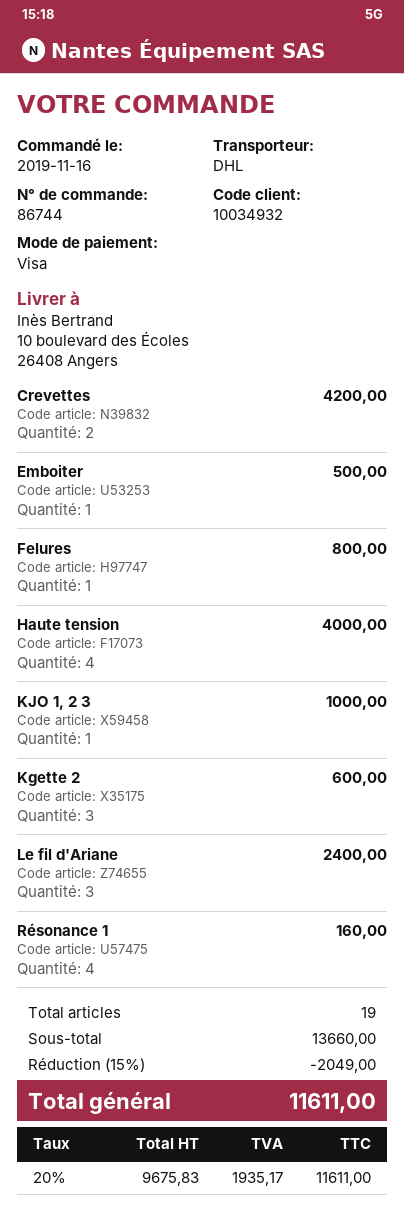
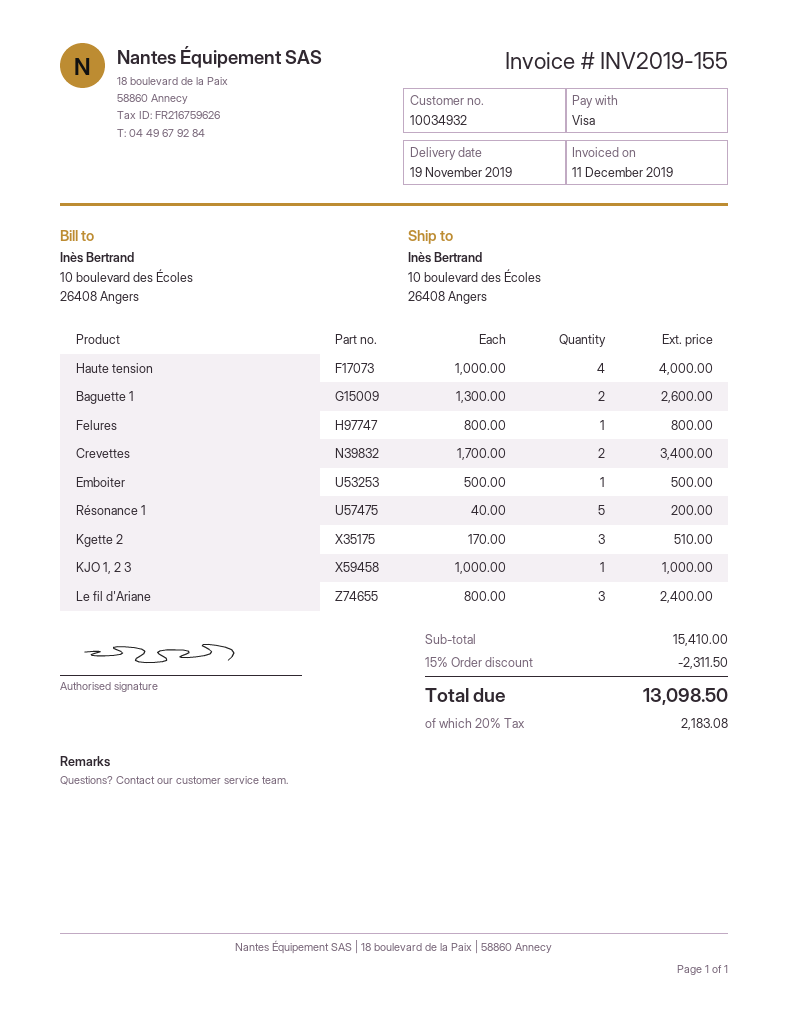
Crevettes: 2 for 4200.00 -> 2 for 3400.00
Kgette 2: 3 for 600.00 -> 3 for 510.00
Résonance 1: 4 for 160.00 -> 5 for 200.00
Baguette 1: none -> 2 for 2600.00
subtotal: 13660.00 -> 15410.00
discount: 15% = 2049.00 -> 15% = 2311.50
tax: 20% = 1935.17 -> 20% = 2183.08
total: 11611.00 -> 13098.50

